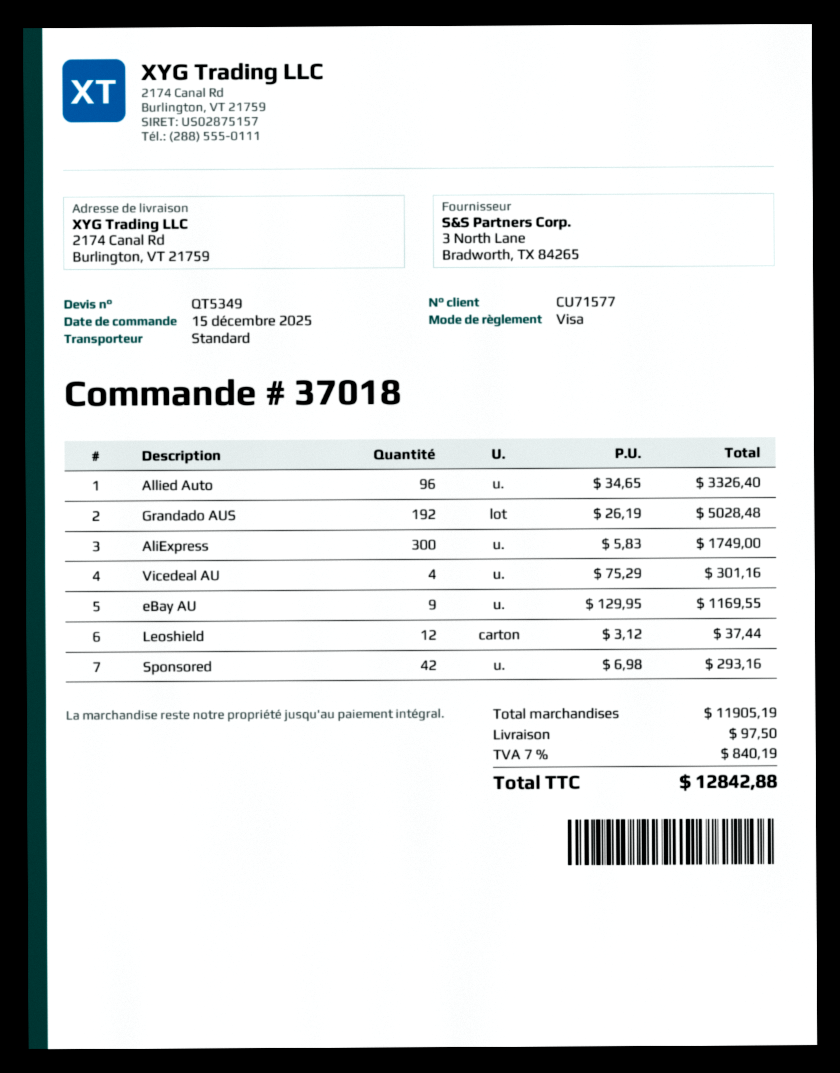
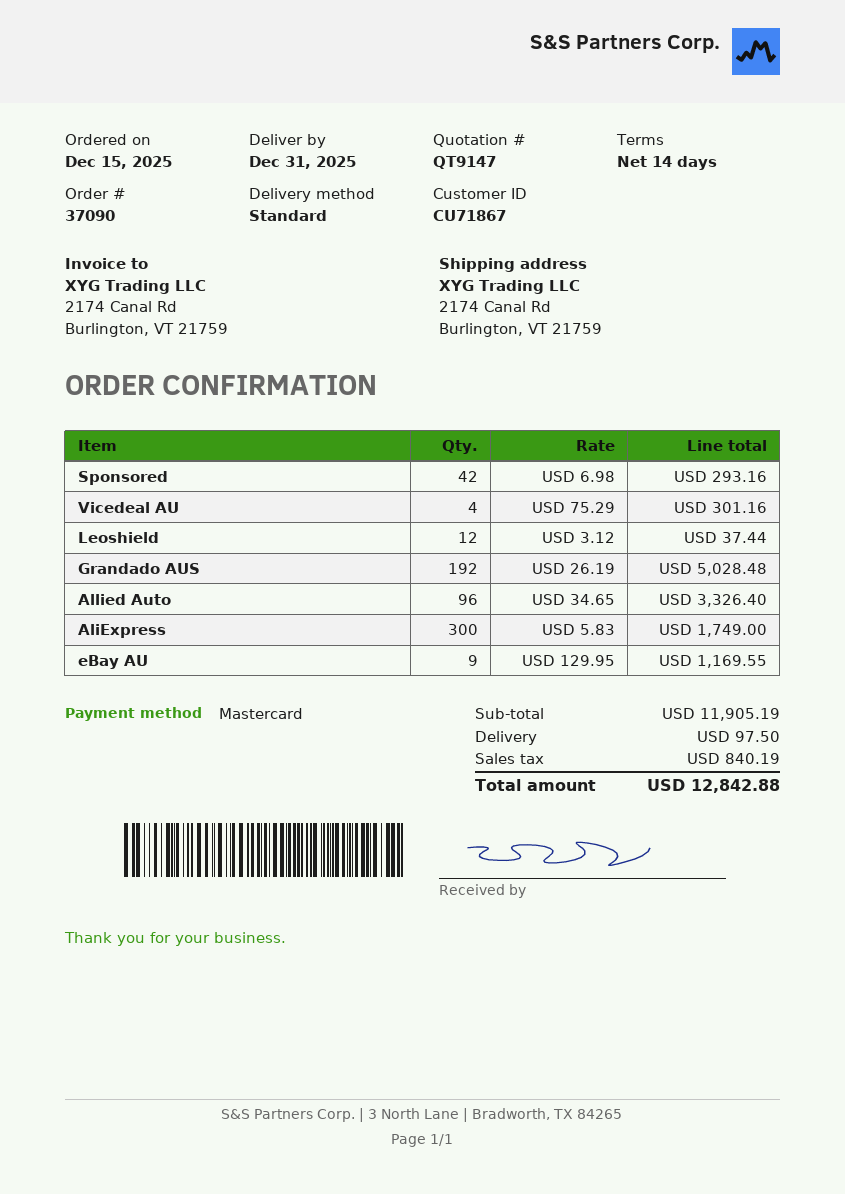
quote number: QT5349 -> QT9147
order number: 37018 -> 37090
customer number: CU71577 -> CU71867
payment method: Visa -> Mastercard

